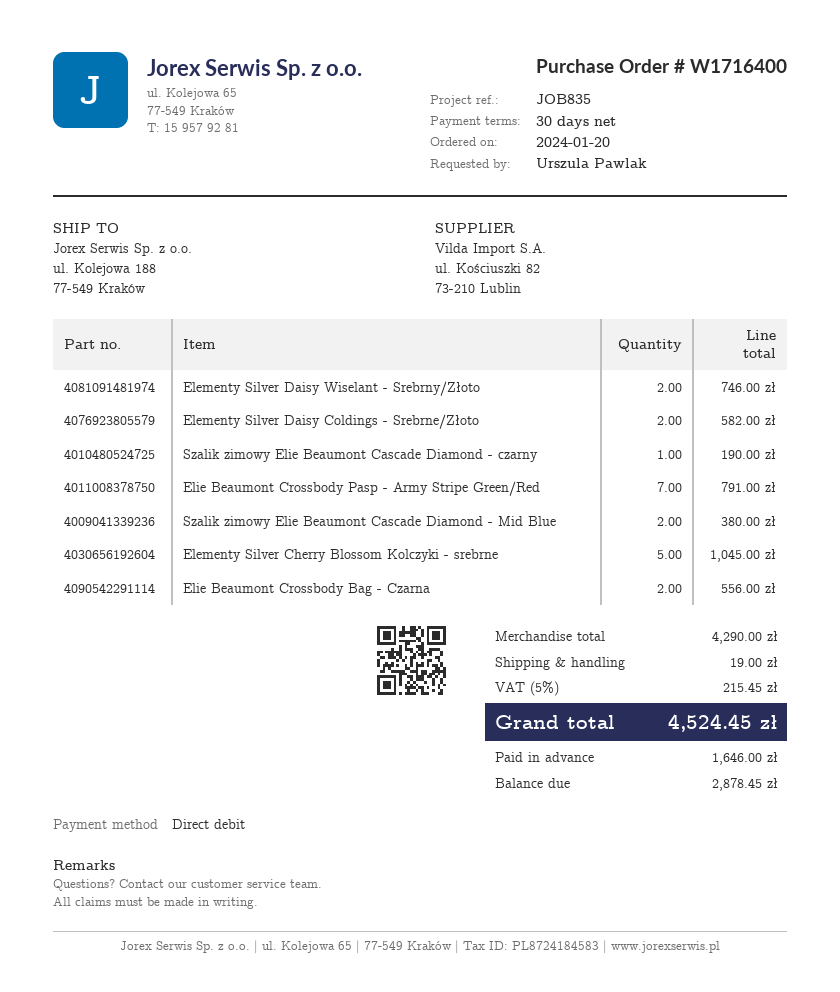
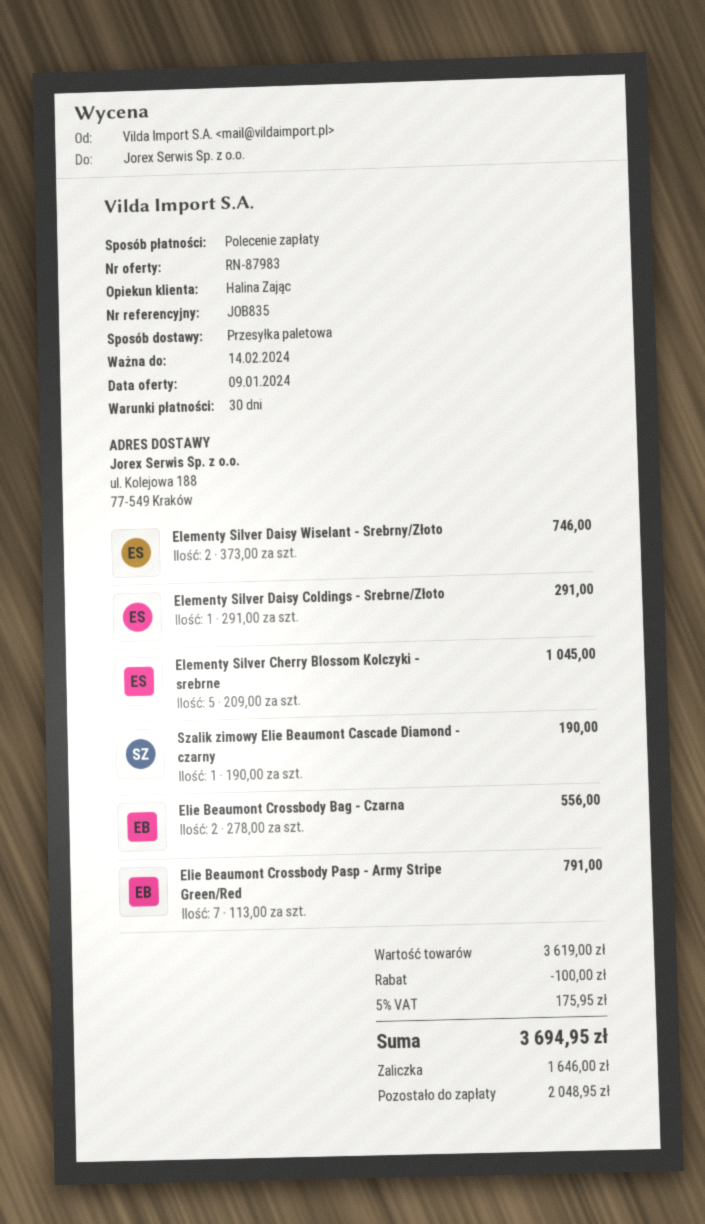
Elementy Silver Daisy Coldings - Srebrne/Złoto: 2 for 582.00 -> 1 for 291.00
Szalik zimowy Elie Beaumont Cascade Diamond - Mid Blue: 2 for 380.00 -> none
subtotal: 4290.00 -> 3619.00
discount: none -> 100.00
shipping: 19.00 -> none
tax: 5% = 215.45 -> 5% = 175.95
total: 4524.45 -> 3694.95
balance: 2878.45 -> 2048.95

